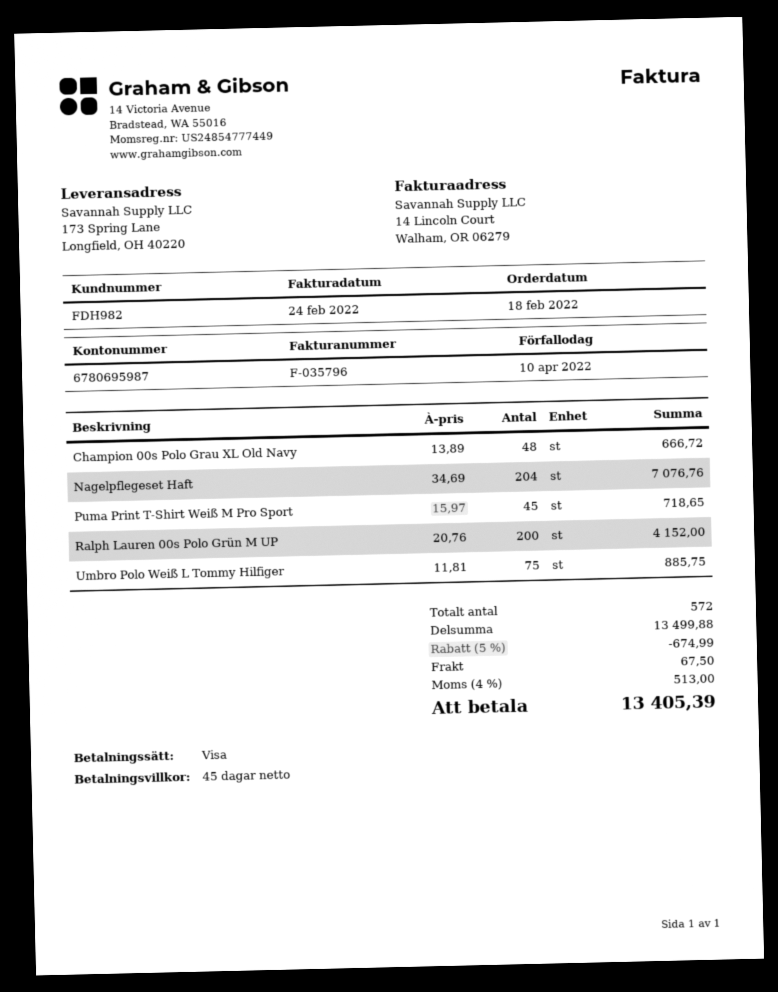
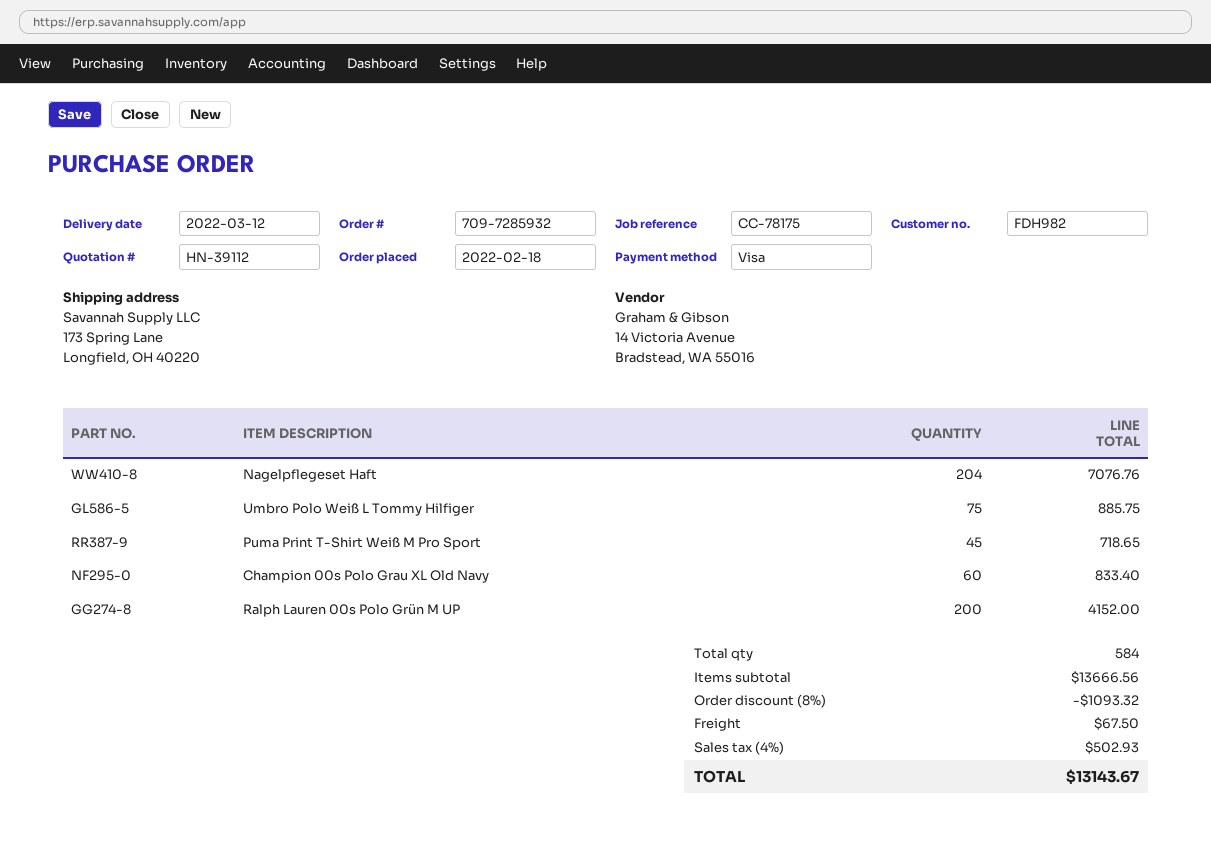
Champion 00s Polo Grau XL Old Navy: 48 for 666.72 -> 60 for 833.40
total quantity: 572 -> 584
subtotal: 13499.88 -> 13666.56
discount: 5% = 674.99 -> 8% = 1093.32
tax: 4% = 513.00 -> 4% = 502.93
total: 13405.39 -> 13143.67

